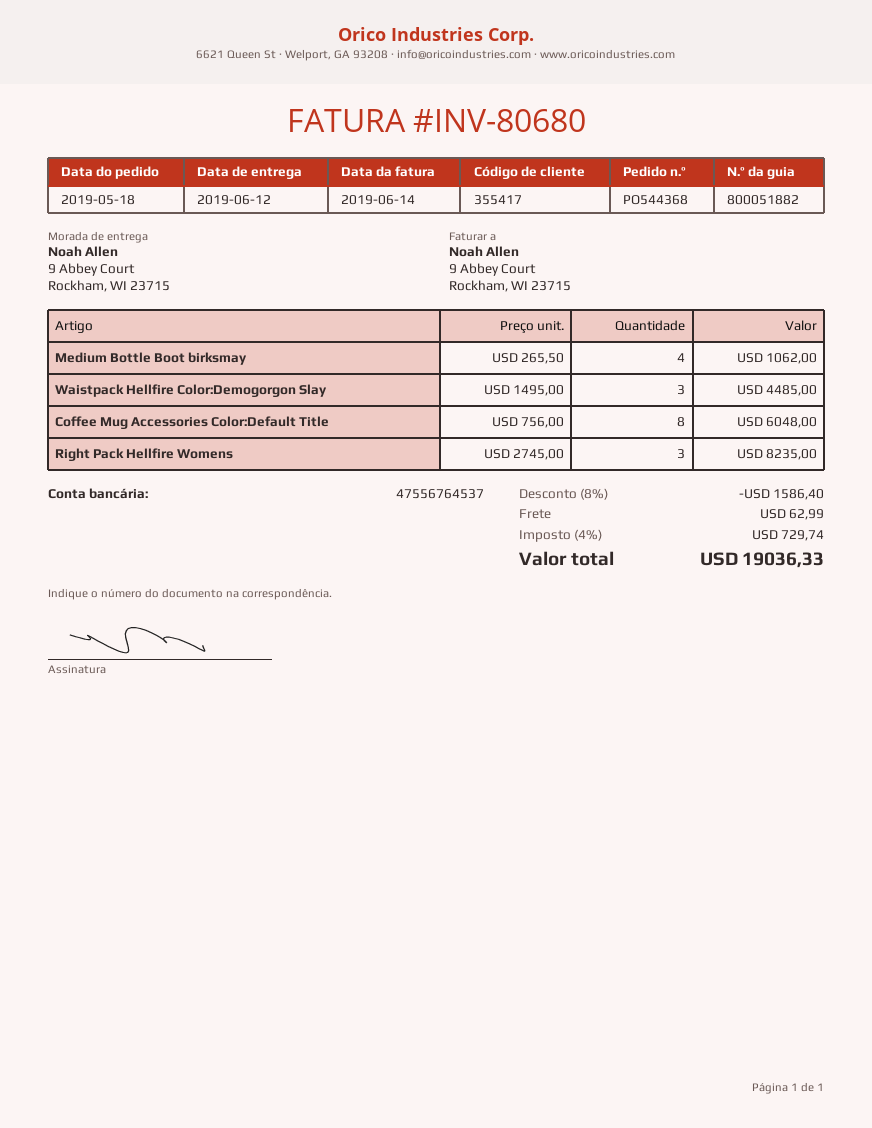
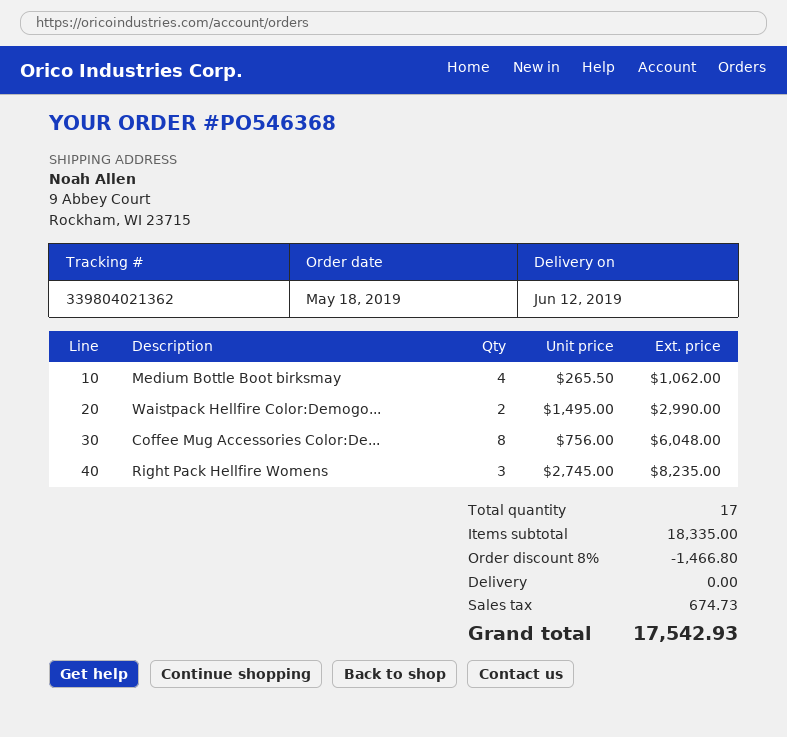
order number: PO544368 -> PO546368
Waistpack Hellfire Color:Demogorgon Slay: 3 x 1495.00 = 4485.00 -> 2 x 1495.00 = 2990.00
discount: 8% = 1586.40 -> 8% = 1466.80
shipping: 62.99 -> 0.00
tax: 729.74 -> 674.73
total: 19036.33 -> 17542.93

